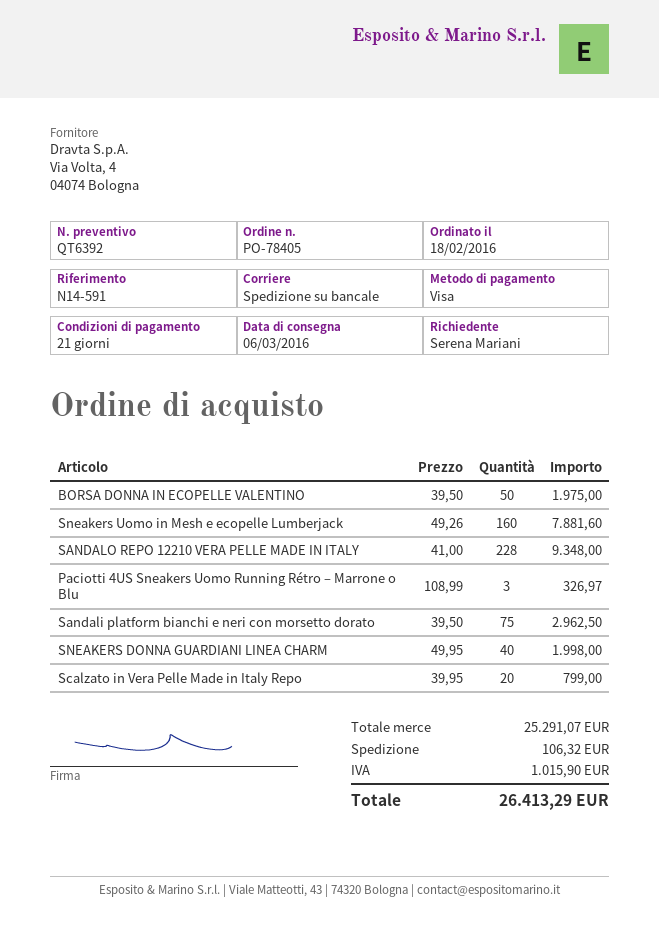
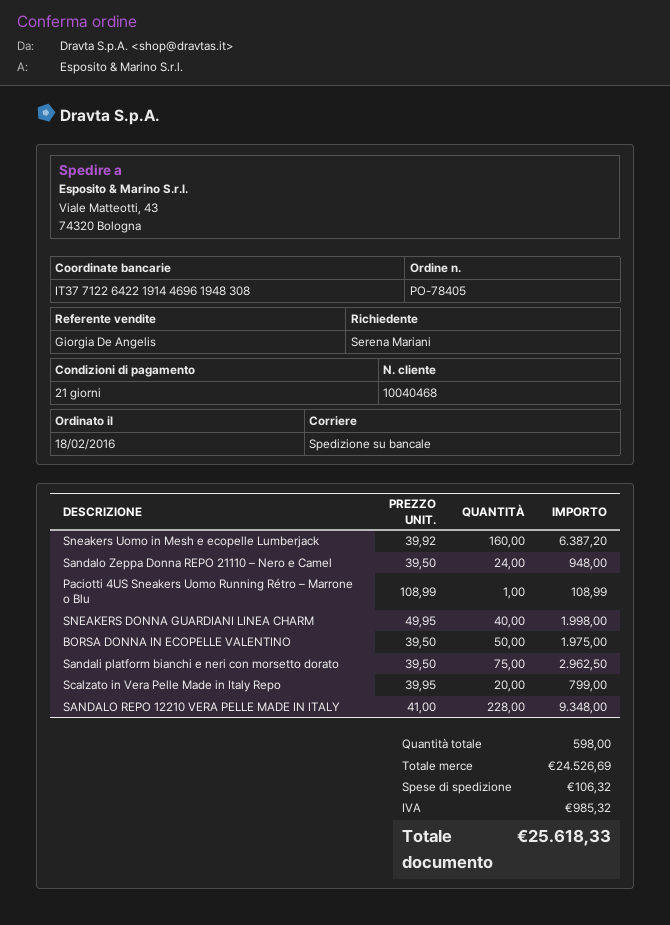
Sneakers Uomo in Mesh e ecopelle Lumberjack: 160 x 49.26 = 7881.60 -> 160 x 39.92 = 6387.20
Paciotti 4US Sneakers Uomo Running Rétro – Marrone o Blu: 3 x 108.99 = 326.97 -> 1 x 108.99 = 108.99
Sandalo Zeppa Donna REPO 21110 – Nero e Camel: none -> 24 x 39.50 = 948.00
subtotal: 25291.07 -> 24526.69
tax: 1015.90 -> 985.32
total: 26413.29 -> 25618.33

